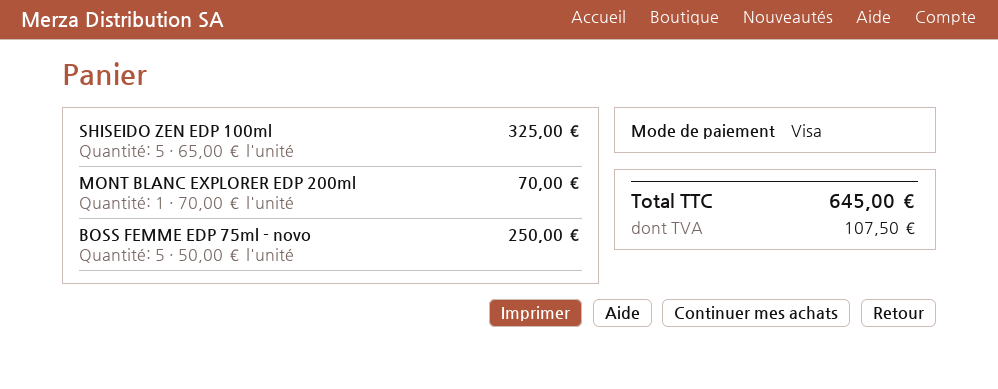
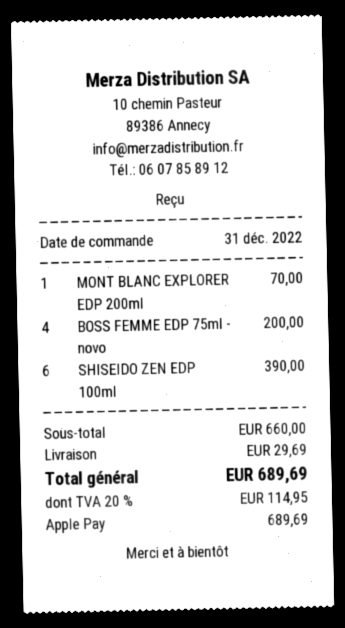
payment method: Visa -> Apple Pay
SHISEIDO ZEN EDP 100ml: 5 for 325.00 -> 6 for 390.00
BOSS FEMME EDP 75ml - novo: 5 for 250.00 -> 4 for 200.00
shipping: none -> 29.69
tax: 107.50 -> 114.95
total: 645.00 -> 689.69

